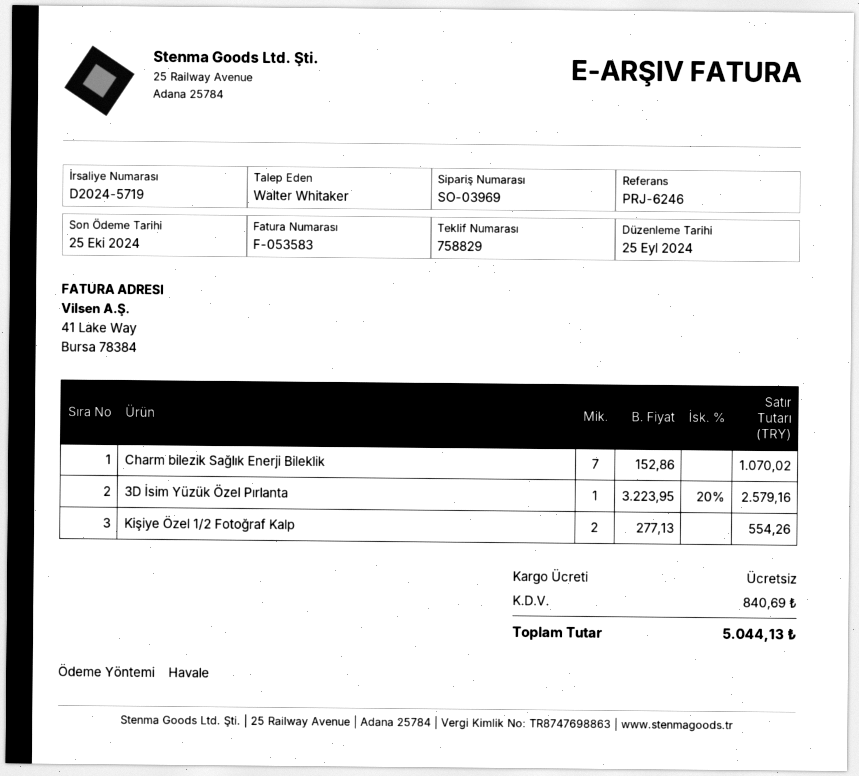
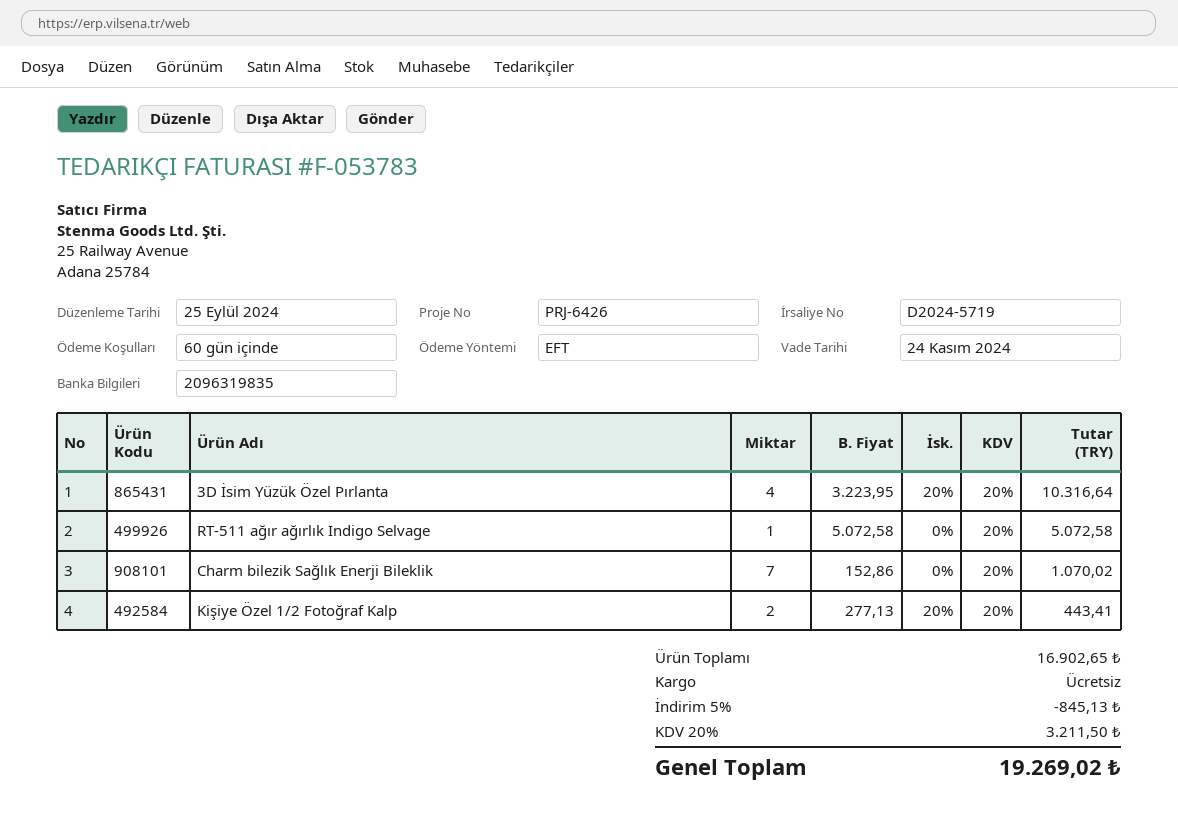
invoice number: F-053583 -> F-053783
due date: 2024-10-25 -> 2024-11-24
reference: PRJ-6246 -> PRJ-6426
3D İsim Yüzük Özel Pırlanta: 1 x 3223.95 - 20% = 2579.16 -> 4 x 3223.95 - 20% = 10316.64
Kişiye Özel 1/2 Fotoğraf Kalp: 2 x 277.13 = 554.26 -> 2 x 277.13 - 20% = 443.41
RT-511 ağır ağırlık Indigo Selvage: none -> 1 x 5072.58 = 5072.58
discount: none -> 5% = 845.13
tax: 840.69 -> 3211.50
total: 5044.13 -> 19269.02

